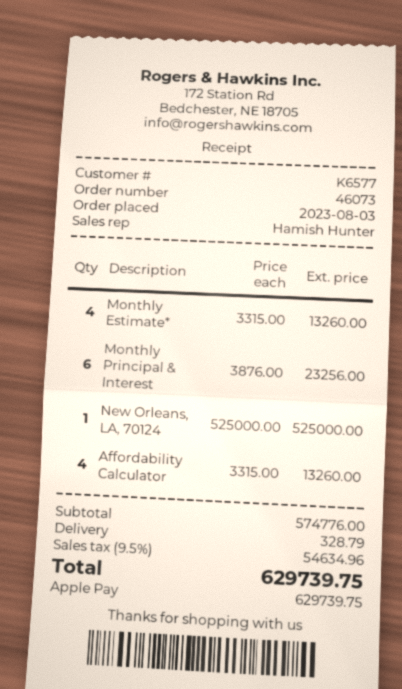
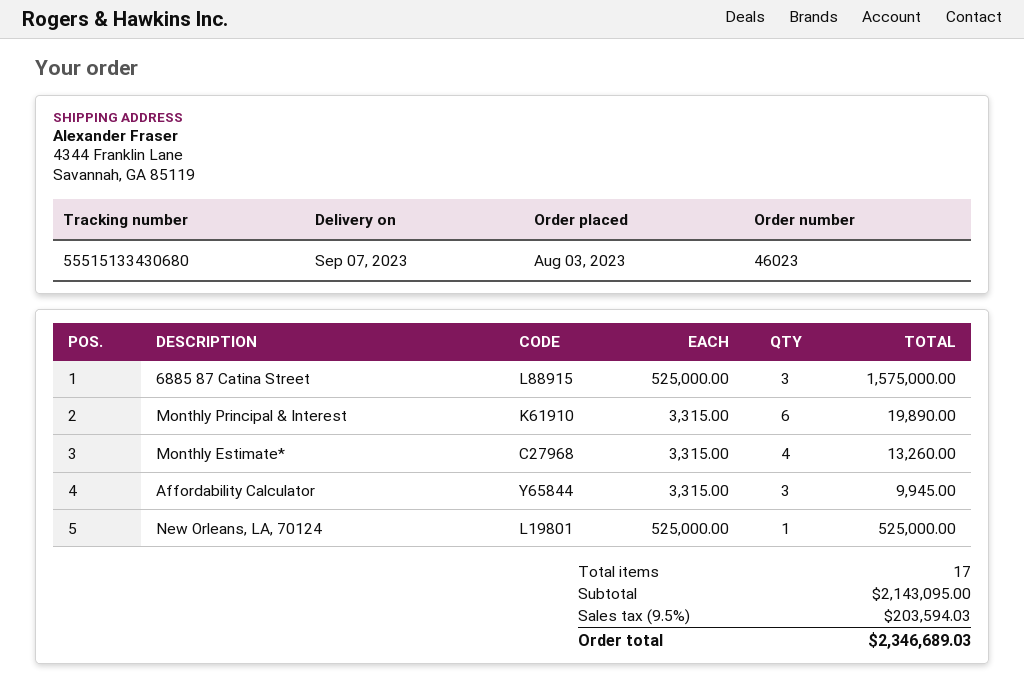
order number: 46073 -> 46023
Monthly Principal & Interest: 6 x 3876.00 = 23256.00 -> 6 x 3315.00 = 19890.00
Affordability Calculator: 4 x 3315.00 = 13260.00 -> 3 x 3315.00 = 9945.00
6885 87 Catina Street: none -> 3 x 525000.00 = 1575000.00
subtotal: 574776.00 -> 2143095.00
shipping: 328.79 -> none
tax: 9.5% = 54634.96 -> 9.5% = 203594.03
total: 629739.75 -> 2346689.03

